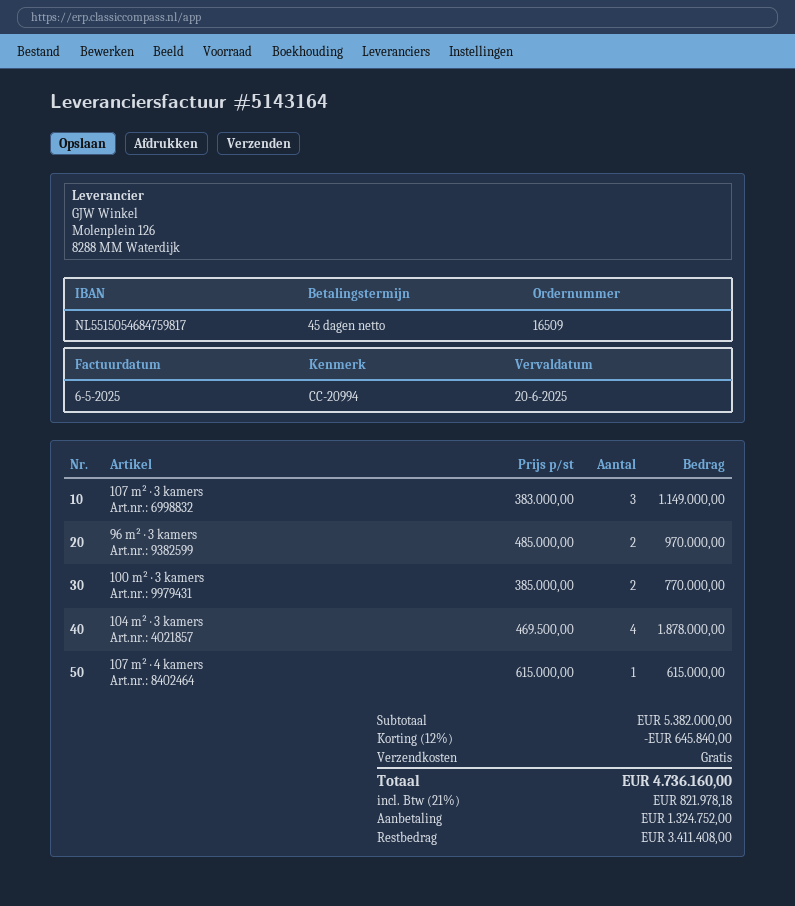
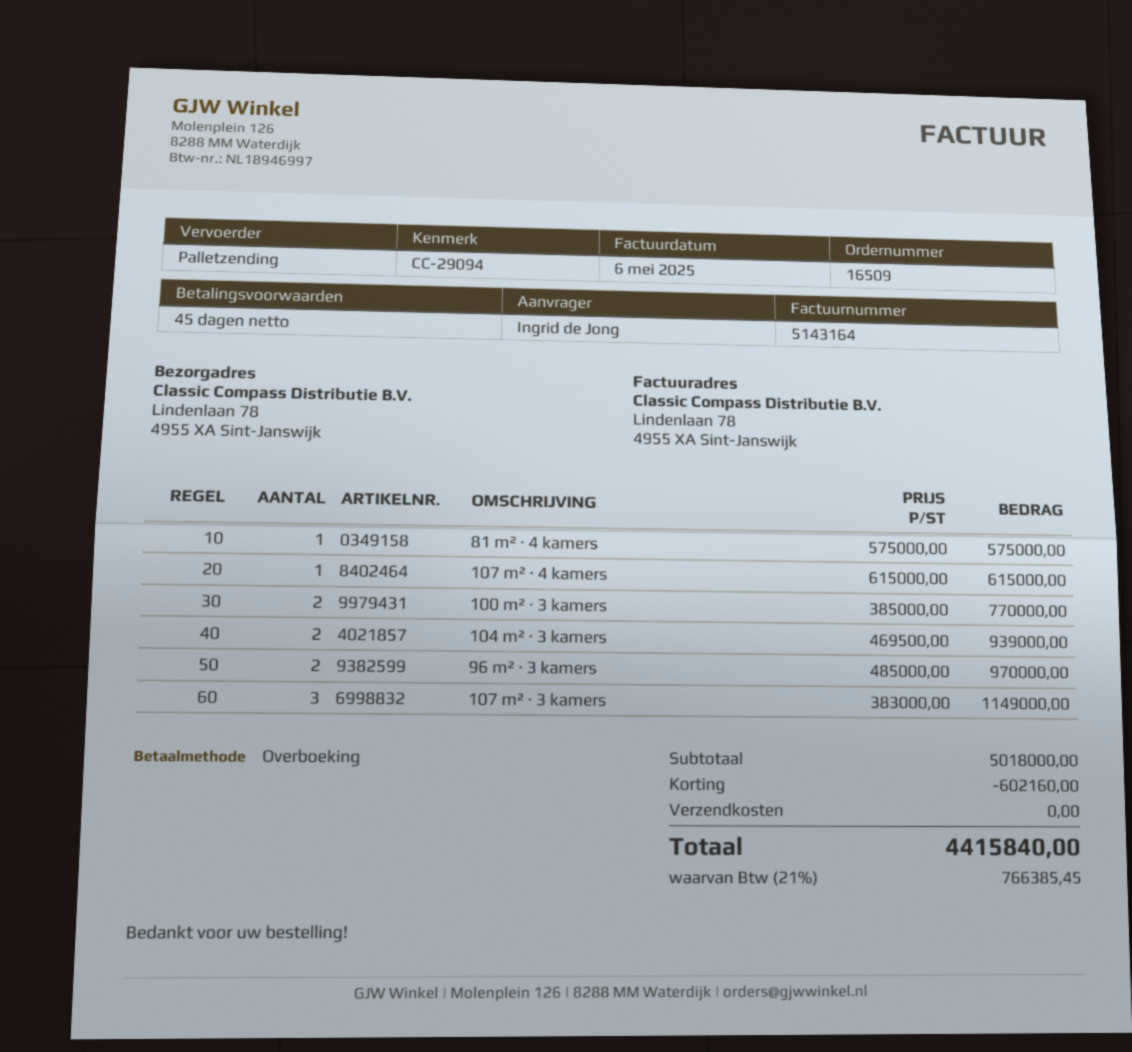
reference: CC-20994 -> CC-29094
104 m² · 3 kamers: 4 x 469500.00 = 1878000.00 -> 2 x 469500.00 = 939000.00
81 m² · 4 kamers: none -> 1 x 575000.00 = 575000.00
subtotal: 5382000.00 -> 5018000.00
discount: 645840.00 -> 602160.00
tax: 21% = 821978.18 -> 21% = 766385.45
total: 4736160.00 -> 4415840.00

